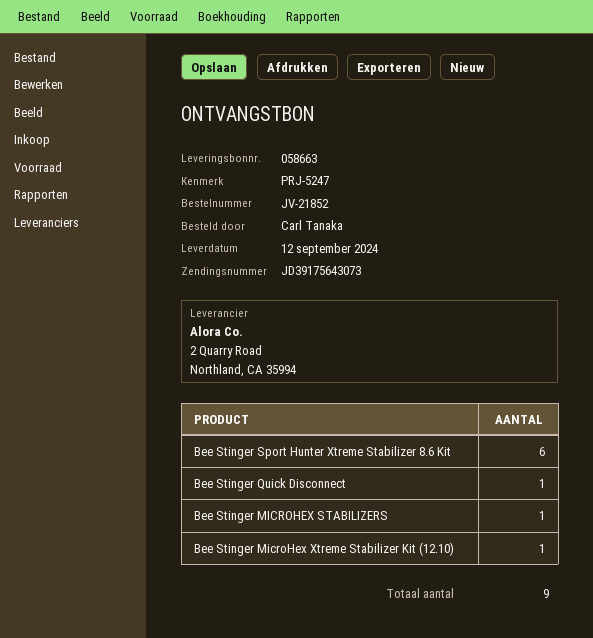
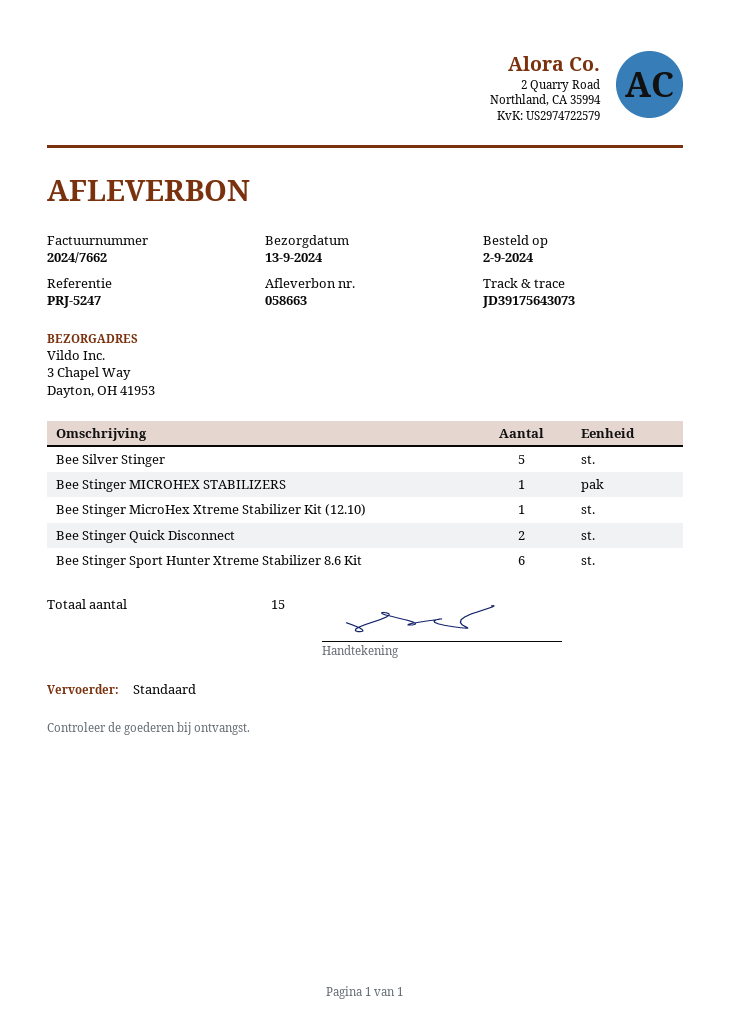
delivery date: 2024-09-12 -> 2024-09-13
Bee Stinger Quick Disconnect: 1 -> 2
Bee Silver Stinger: none -> 5
total quantity: 9 -> 15

